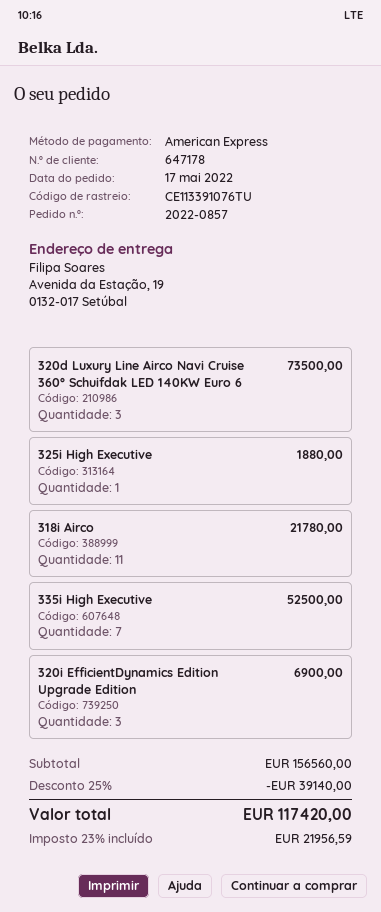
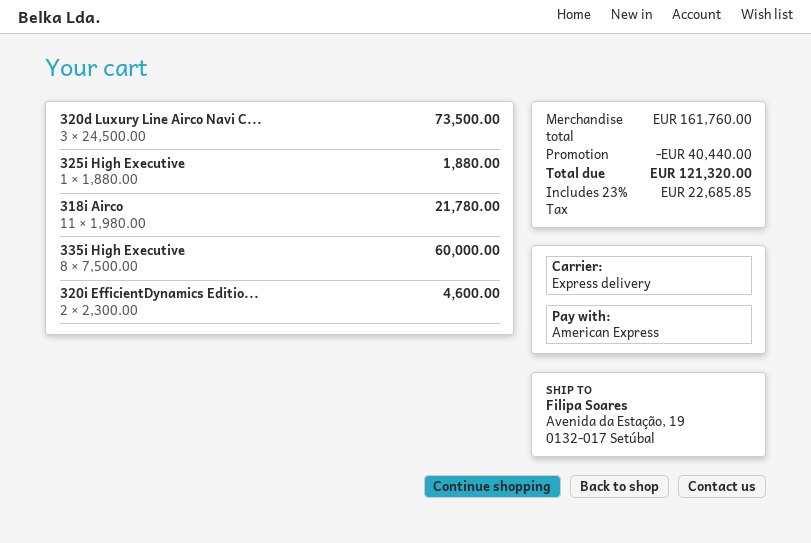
335i High Executive: 7 for 52500.00 -> 8 for 60000.00
320i EfficientDynamics Edition Upgrade Edition: 3 for 6900.00 -> 2 for 4600.00
subtotal: 156560.00 -> 161760.00
discount: 39140.00 -> 40440.00
tax: 23% = 21956.59 -> 23% = 22685.85
total: 117420.00 -> 121320.00

